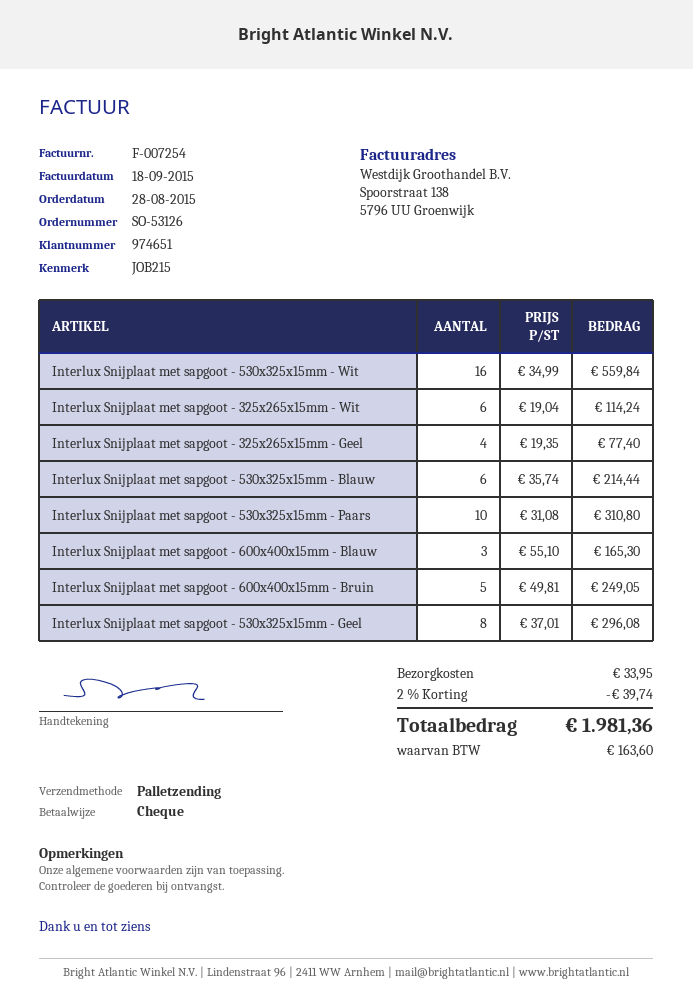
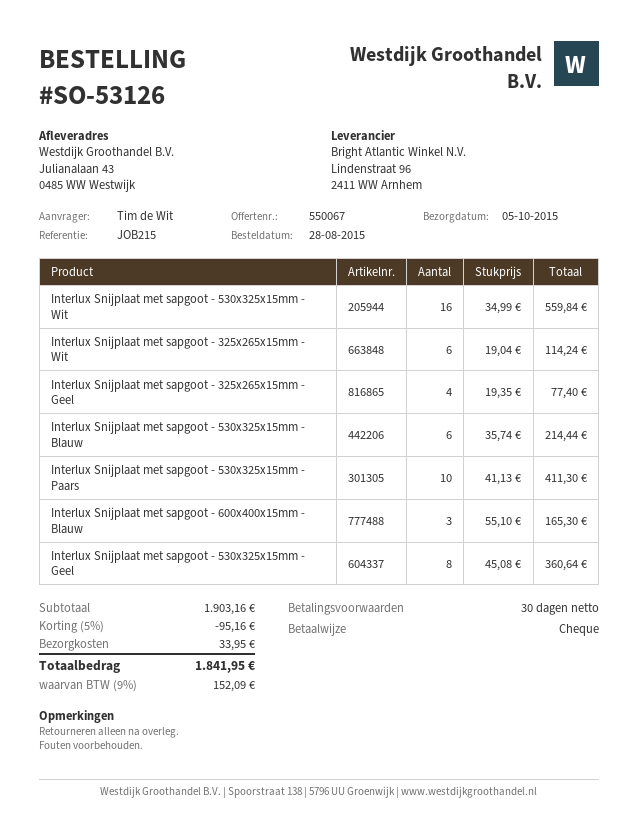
Interlux Snijplaat met sapgoot - 530x325x15mm - Paars: 10 x 31.08 = 310.80 -> 10 x 41.13 = 411.30
Interlux Snijplaat met sapgoot - 600x400x15mm - Bruin: 5 x 49.81 = 249.05 -> none
Interlux Snijplaat met sapgoot - 530x325x15mm - Geel: 8 x 37.01 = 296.08 -> 8 x 45.08 = 360.64
discount: 2% = 39.74 -> 5% = 95.16
tax: 163.60 -> 152.09
total: 1981.36 -> 1841.95

